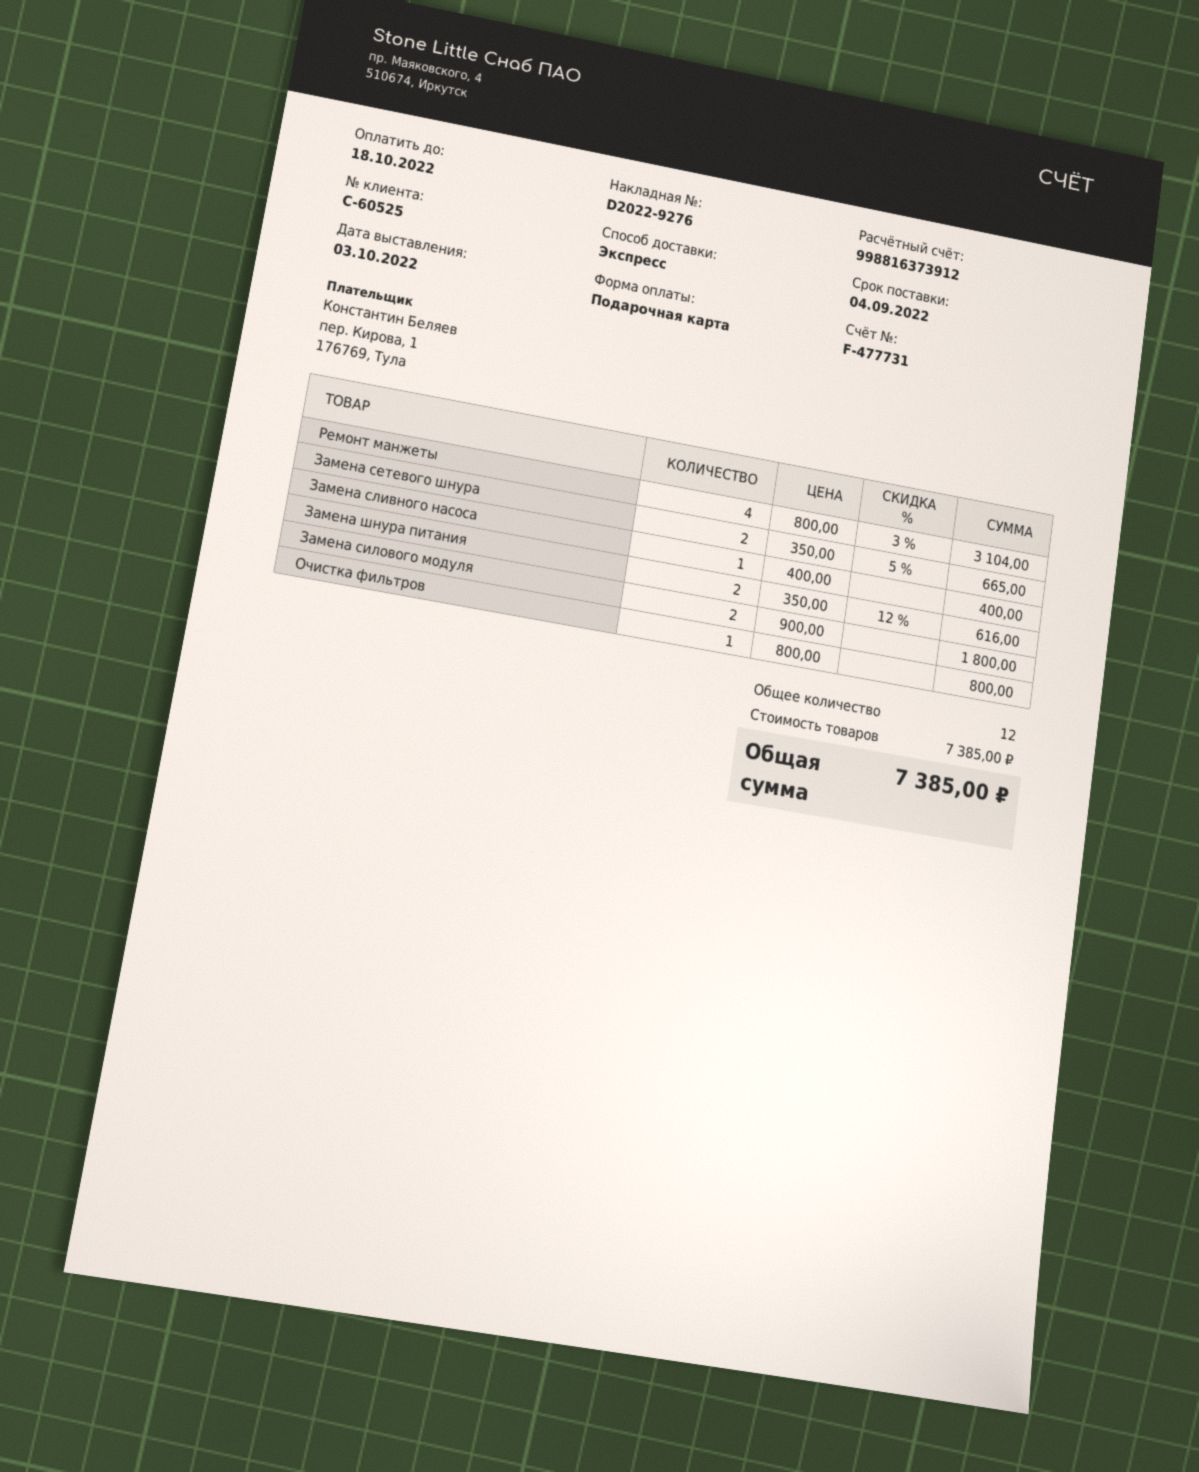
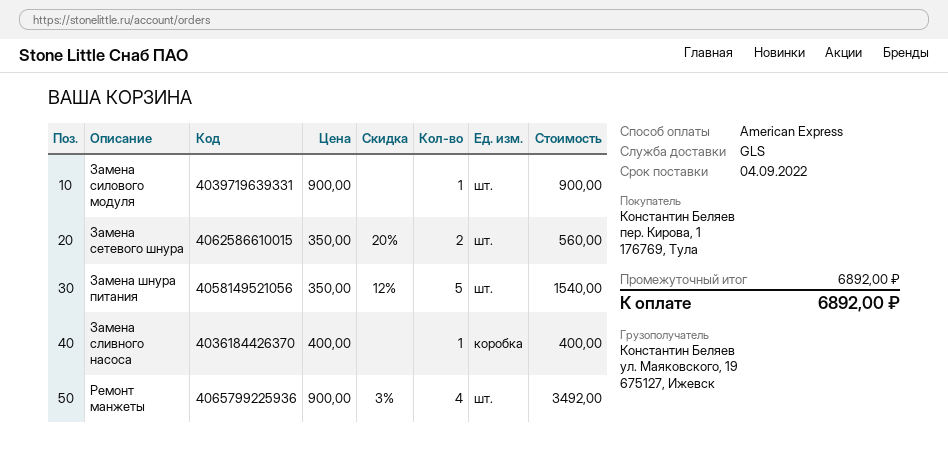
payment method: gift card -> American Express
shipping method: express -> GLS
Ремонт манжеты: 4 x 800.00 - 3% = 3104.00 -> 4 x 900.00 - 3% = 3492.00
Замена сетевого шнура: 2 x 350.00 - 5% = 665.00 -> 2 x 350.00 - 20% = 560.00
Замена шнура питания: 2 x 350.00 - 12% = 616.00 -> 5 x 350.00 - 12% = 1540.00
Замена силового модуля: 2 x 900.00 = 1800.00 -> 1 x 900.00 = 900.00
Очистка фильтров: 1 x 800.00 = 800.00 -> none
subtotal: 7385.00 -> 6892.00
total: 7385.00 -> 6892.00

